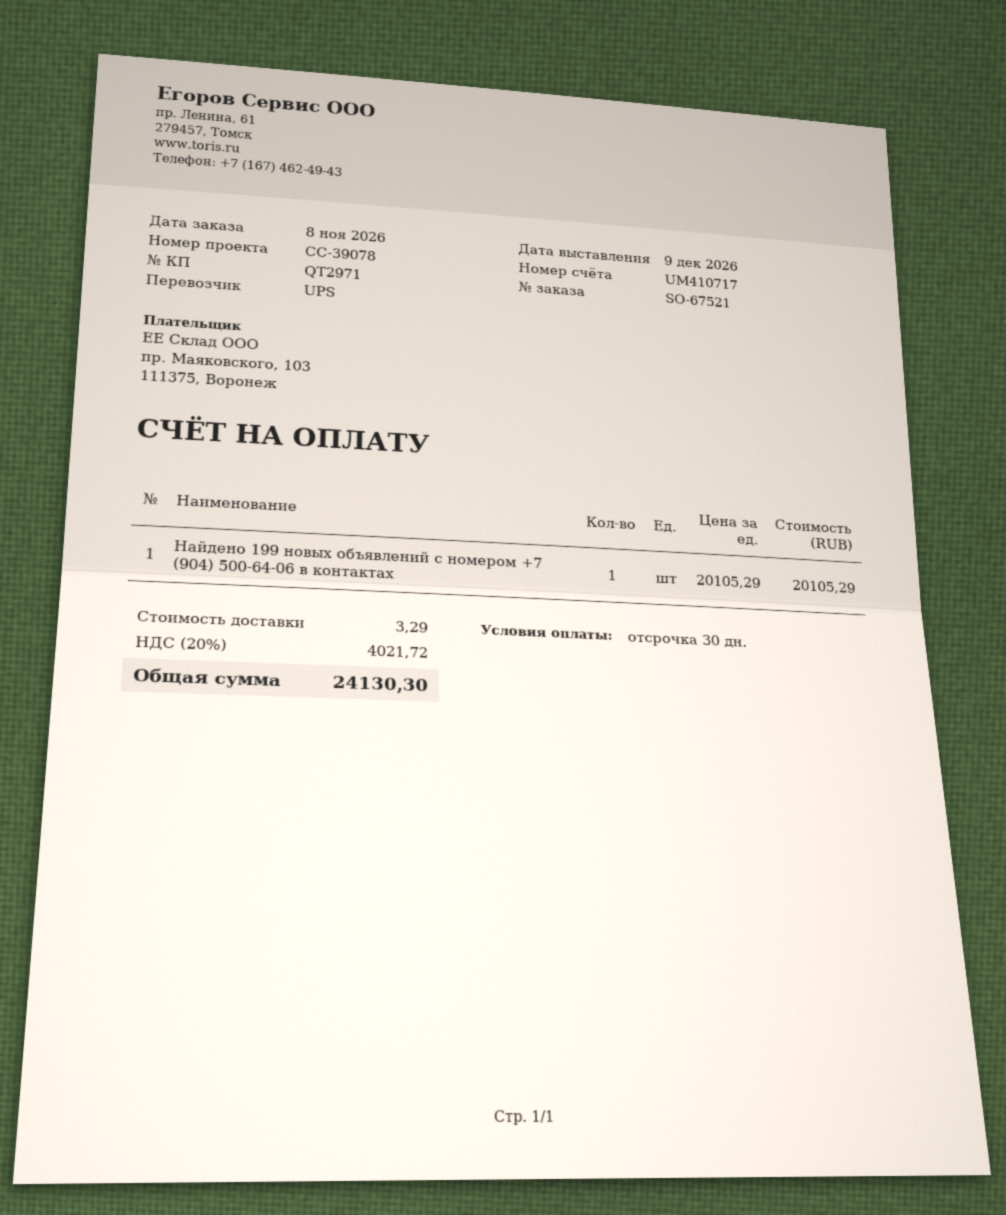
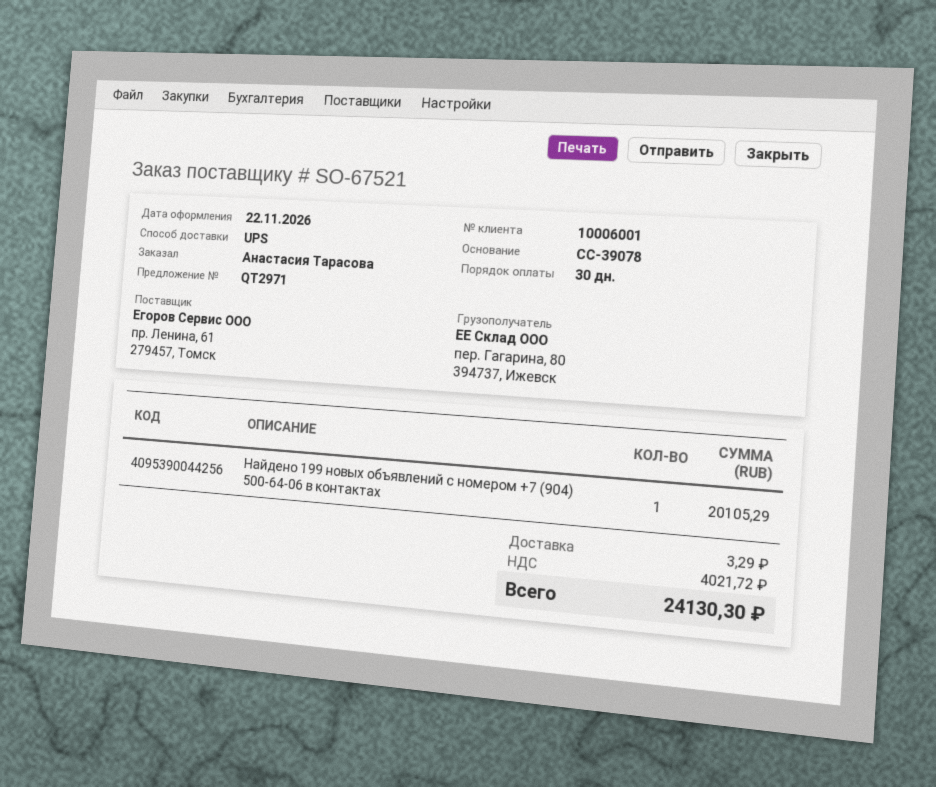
order date: 2026-11-08 -> 2026-11-22

